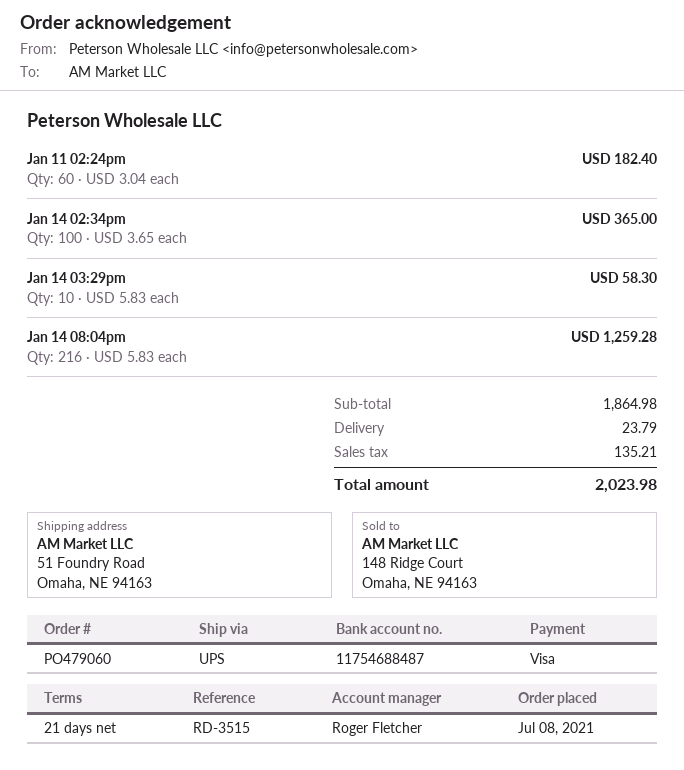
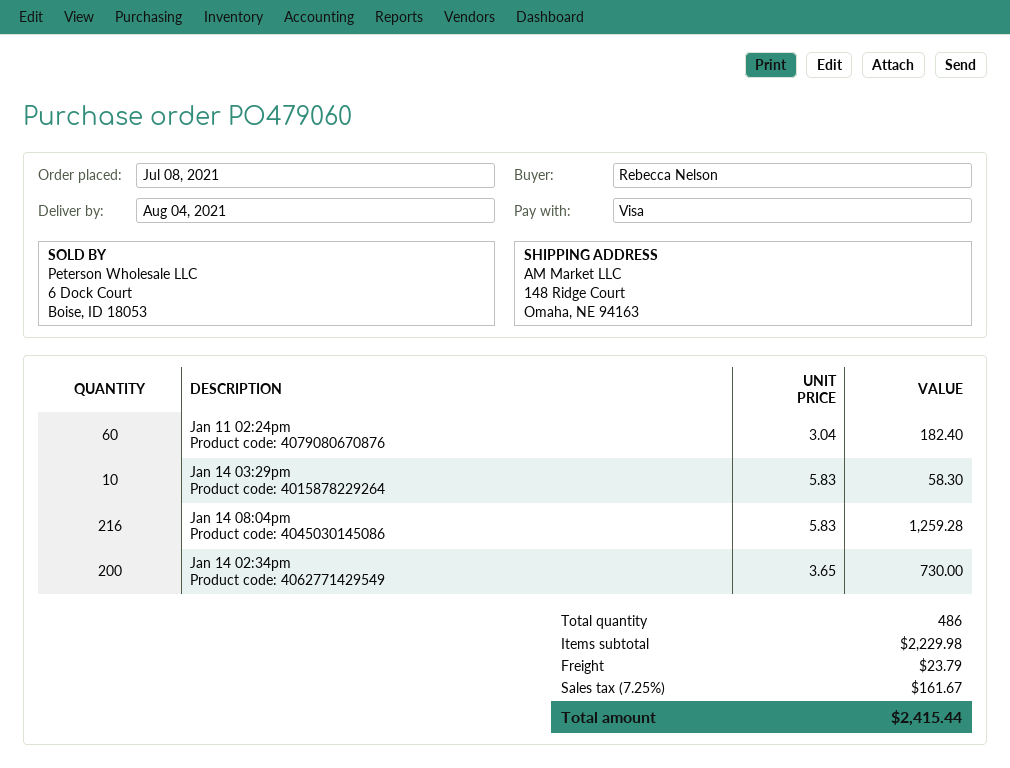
ship to: 51 Foundry Road, Omaha, NE 94163 -> 148 Ridge Court, Omaha, NE 94163
Jan 14 02:34pm: 100 x 3.65 = 365.00 -> 200 x 3.65 = 730.00
subtotal: 1864.98 -> 2229.98
tax: 135.21 -> 161.67
total: 2023.98 -> 2415.44

